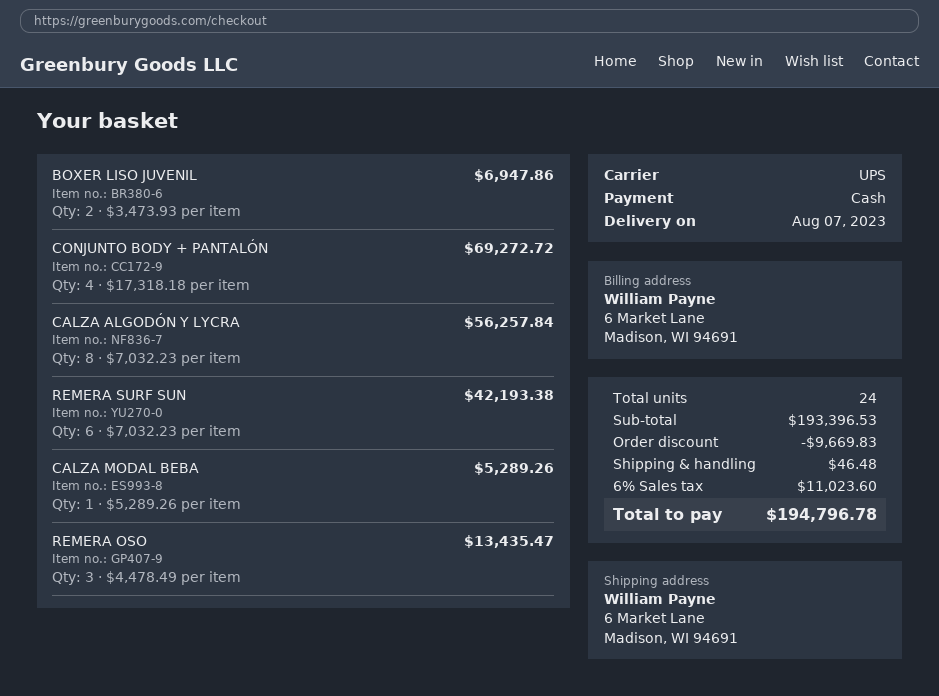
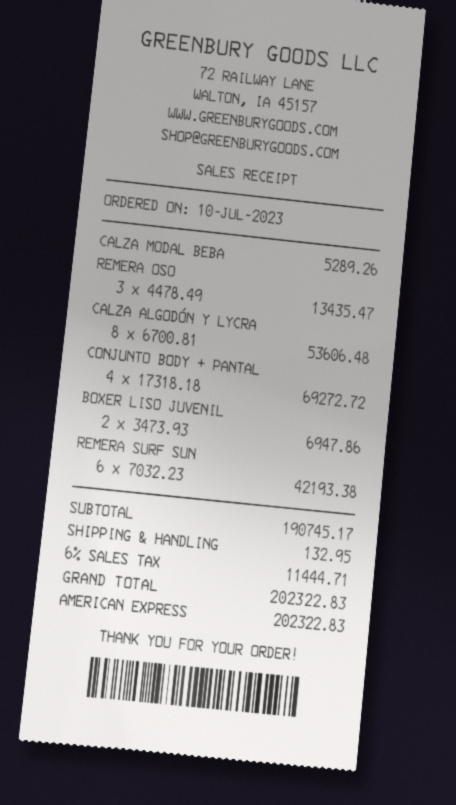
payment method: cash -> American Express
CALZA ALGODÓN Y LYCRA: 8 x 7032.23 = 56257.84 -> 8 x 6700.81 = 53606.48
subtotal: 193396.53 -> 190745.17
discount: 9669.83 -> none
shipping: 46.48 -> 132.95
tax: 6% = 11023.60 -> 6% = 11444.71
total: 194796.78 -> 202322.83

